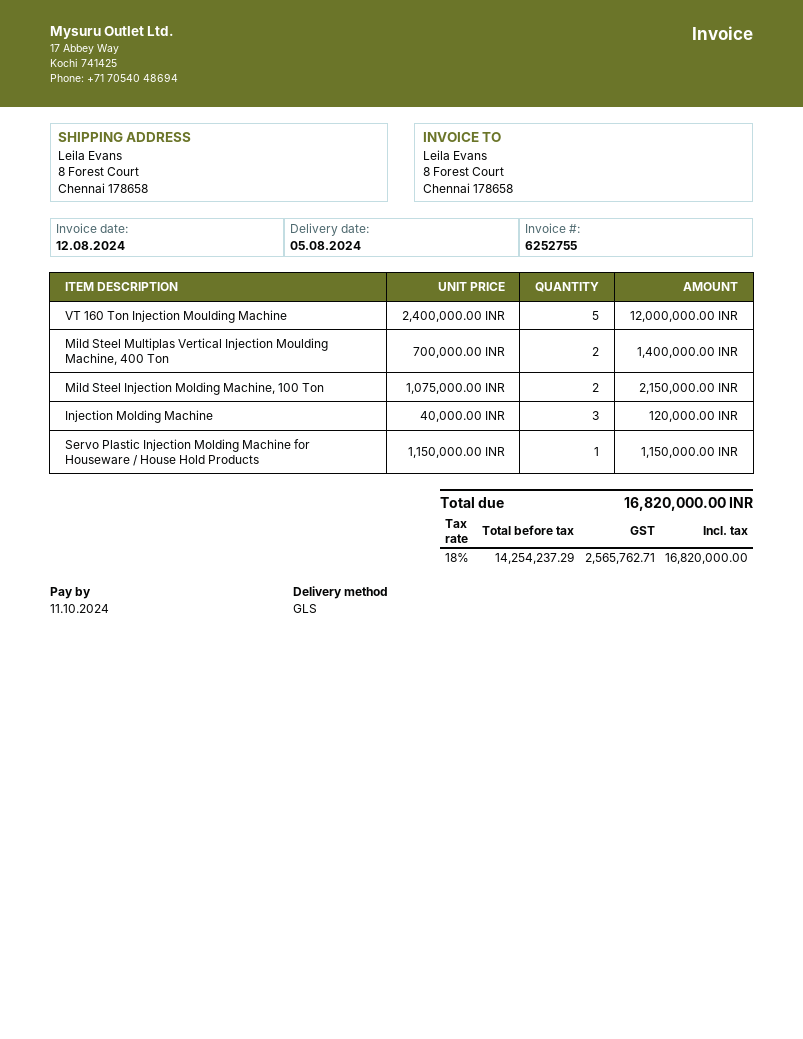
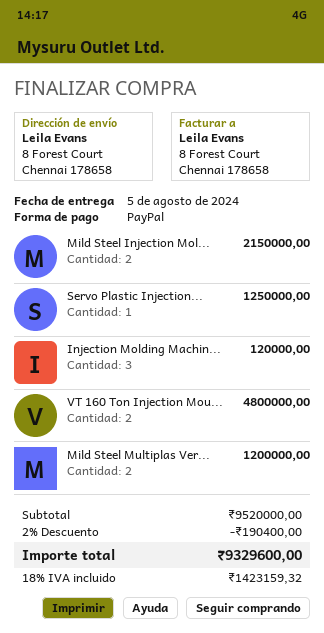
VT 160 Ton Injection Moulding Machine: 5 for 12000000.00 -> 2 for 4800000.00
Mild Steel Multiplas Vertical Injection Moulding Machine, 400 Ton: 2 for 1400000.00 -> 2 for 1200000.00
Servo Plastic Injection Molding Machine for Houseware / House Hold Products: 1 for 1150000.00 -> 1 for 1250000.00
discount: none -> 2% = 190400.00
tax: 18% = 2565762.71 -> 18% = 1423159.32
total: 16820000.00 -> 9329600.00

